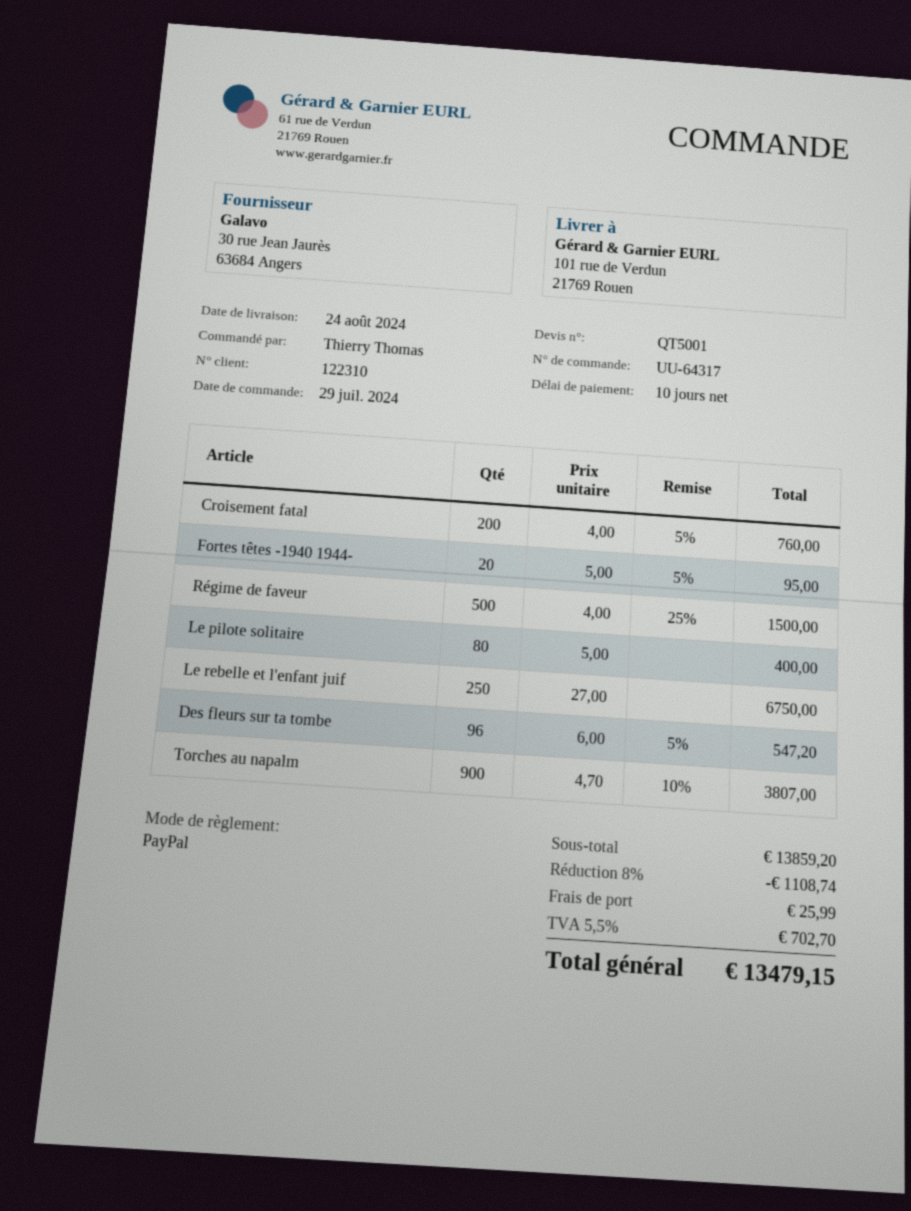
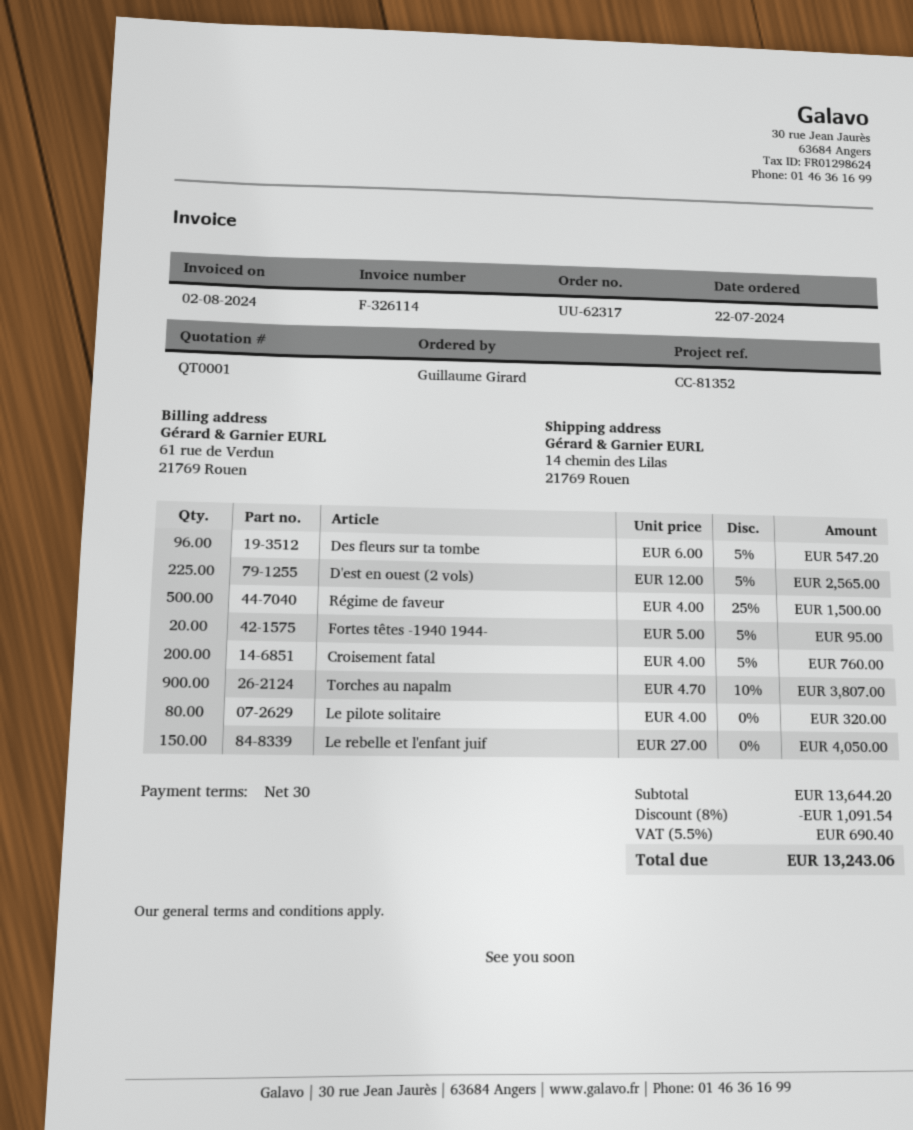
quote number: QT5001 -> QT0001
order number: UU-64317 -> UU-62317
order date: 2024-07-29 -> 2024-07-22
payment terms: 10 days -> 30 days
ordered by: Thierry Thomas -> Guillaume Girard
ship to: 101 rue de Verdun, 21769 Rouen -> 14 chemin des Lilas, 21769 Rouen
Le pilote solitaire: 80 x 5.00 = 400.00 -> 80 x 4.00 = 320.00
Le rebelle et l'enfant juif: 250 x 27.00 = 6750.00 -> 150 x 27.00 = 4050.00
D'est en ouest (2 vols): none -> 225 x 12.00 - 5% = 2565.00
subtotal: 13859.20 -> 13644.20
discount: 8% = 1108.74 -> 8% = 1091.54
shipping: 25.99 -> none
tax: 5.5% = 702.70 -> 5.5% = 690.40
total: 13479.15 -> 13243.06

